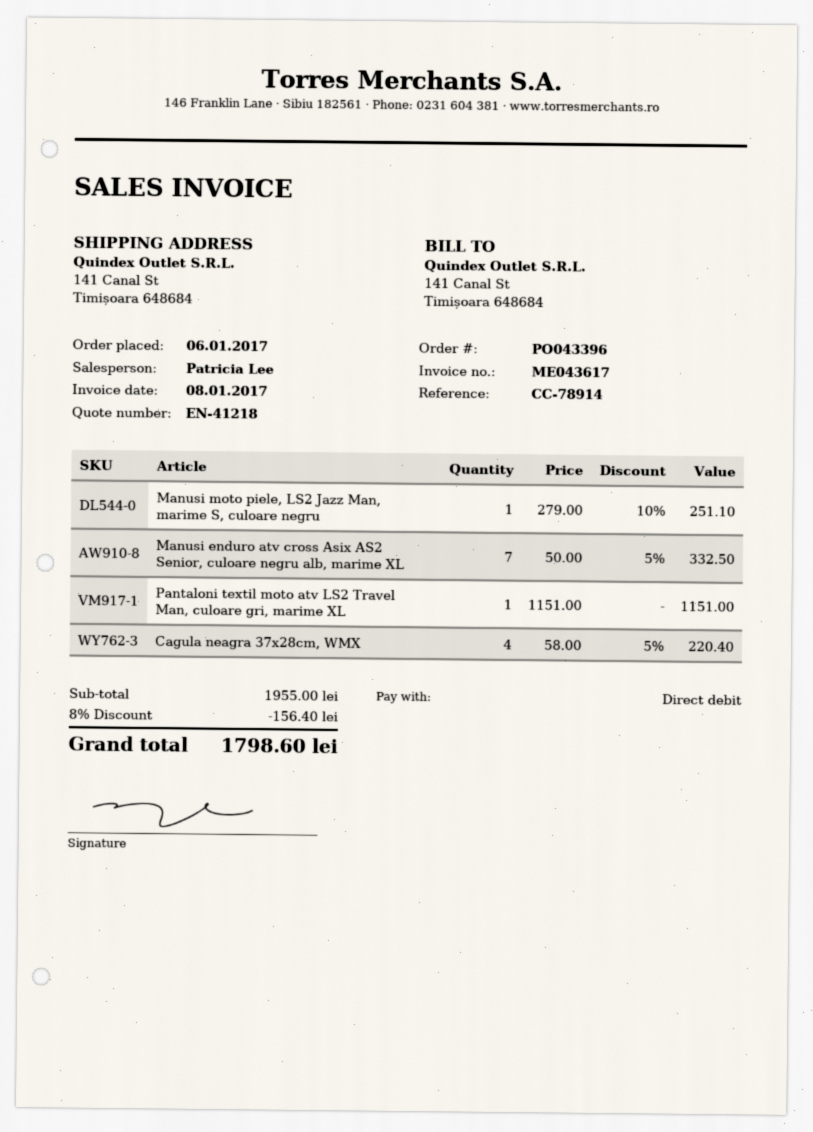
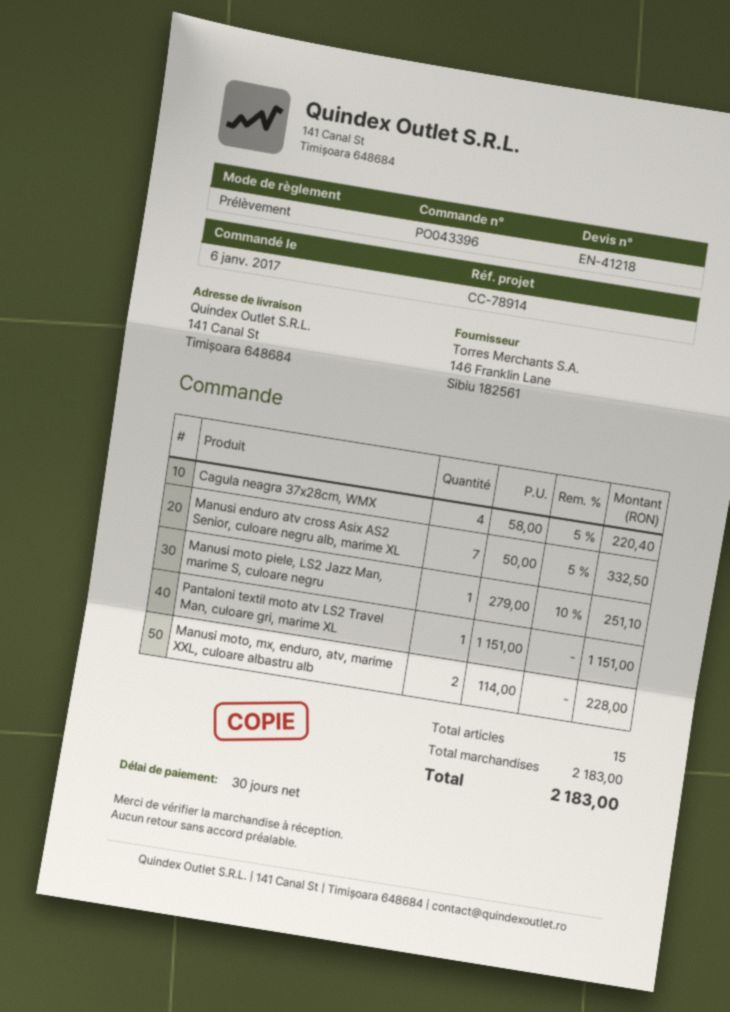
Manusi moto, mx, enduro, atv, marime XXL, culoare albastru alb: none -> 2 x 114.00 = 228.00
subtotal: 1955.00 -> 2183.00
discount: 8% = 156.40 -> none
total: 1798.60 -> 2183.00

